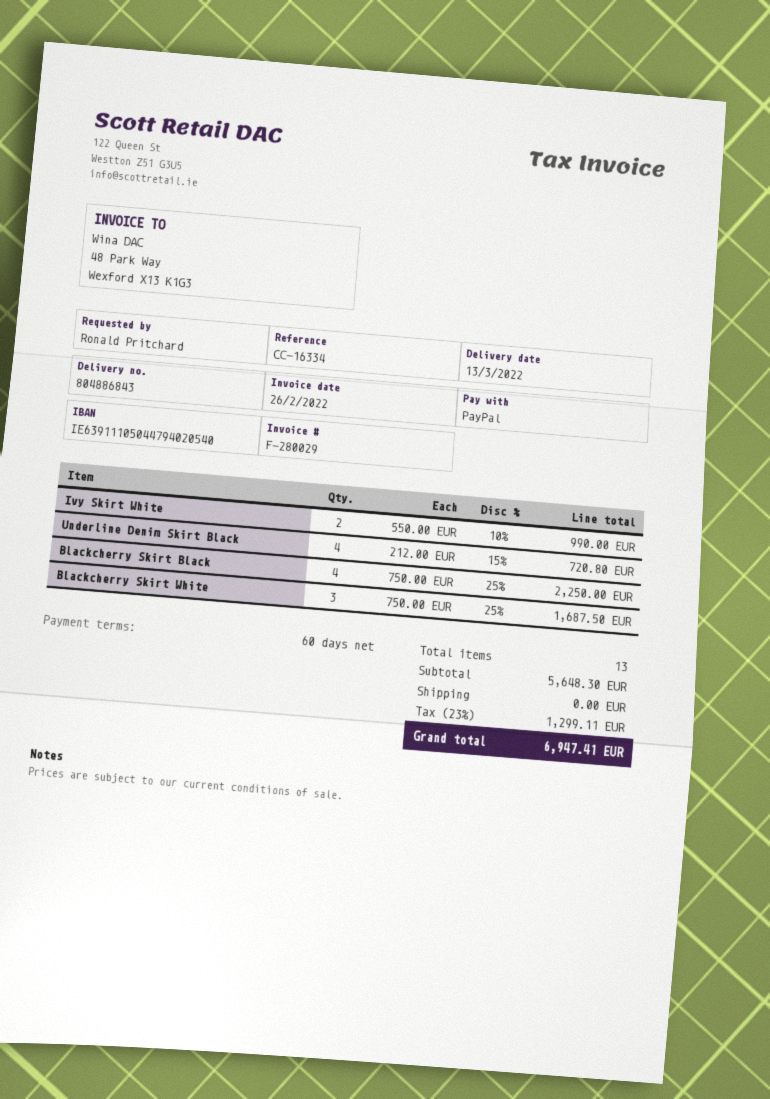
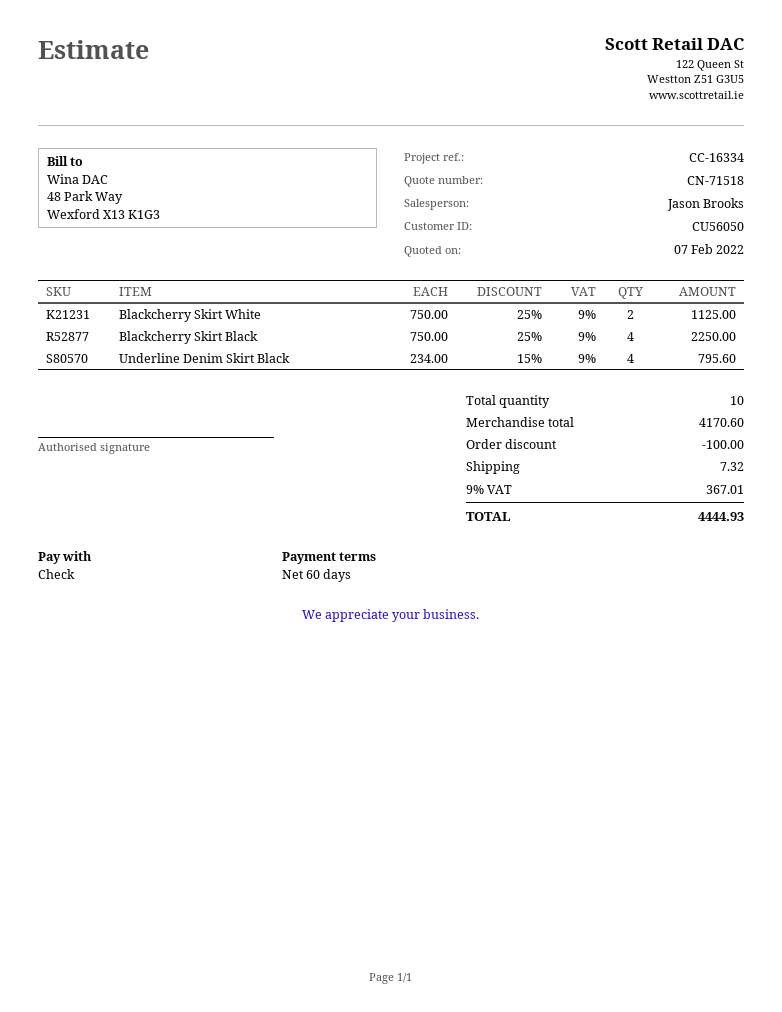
payment method: PayPal -> cheque
Ivy Skirt White: 2 x 550.00 - 10% = 990.00 -> none
Underline Denim Skirt Black: 4 x 212.00 - 15% = 720.80 -> 4 x 234.00 - 15% = 795.60
Blackcherry Skirt White: 3 x 750.00 - 25% = 1687.50 -> 2 x 750.00 - 25% = 1125.00
total quantity: 13 -> 10
subtotal: 5648.30 -> 4170.60
discount: none -> 100.00
shipping: 0.00 -> 7.32
tax: 23% = 1299.11 -> 9% = 367.01
total: 6947.41 -> 4444.93

